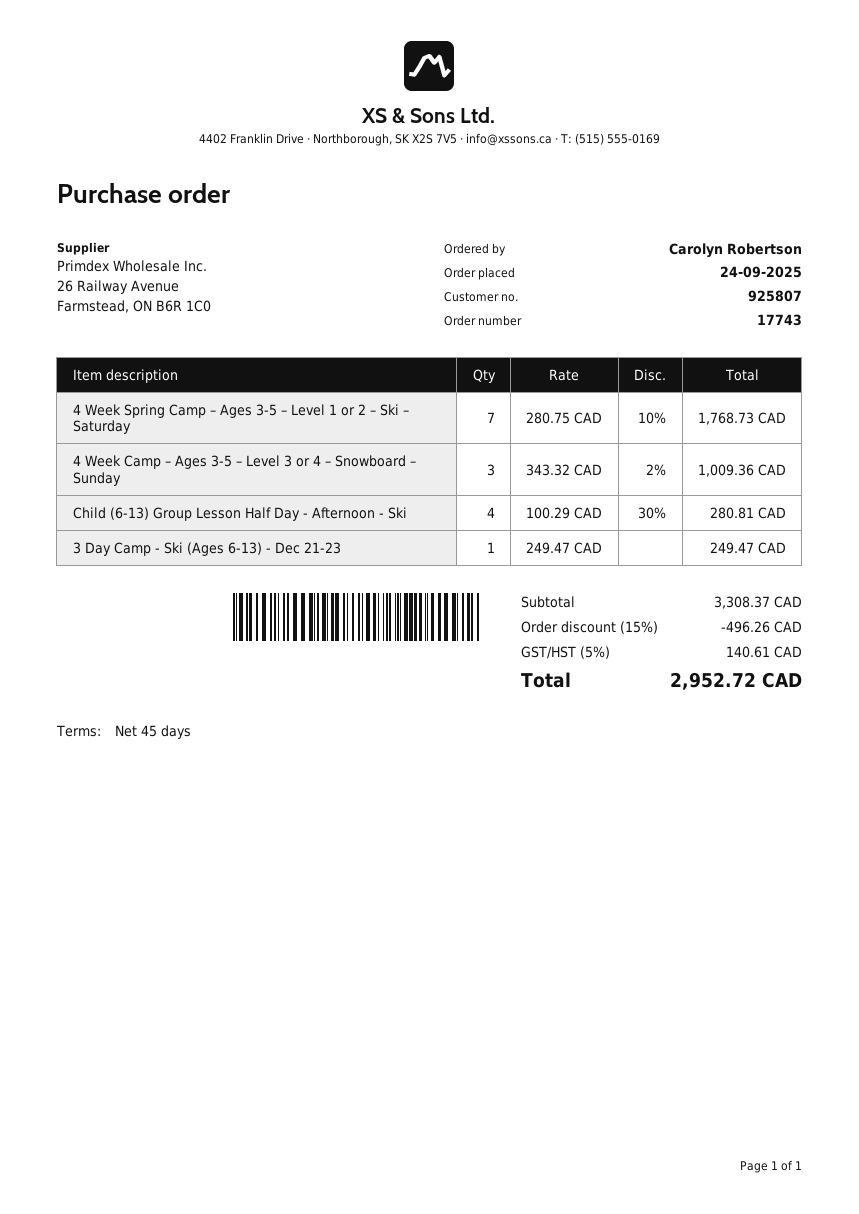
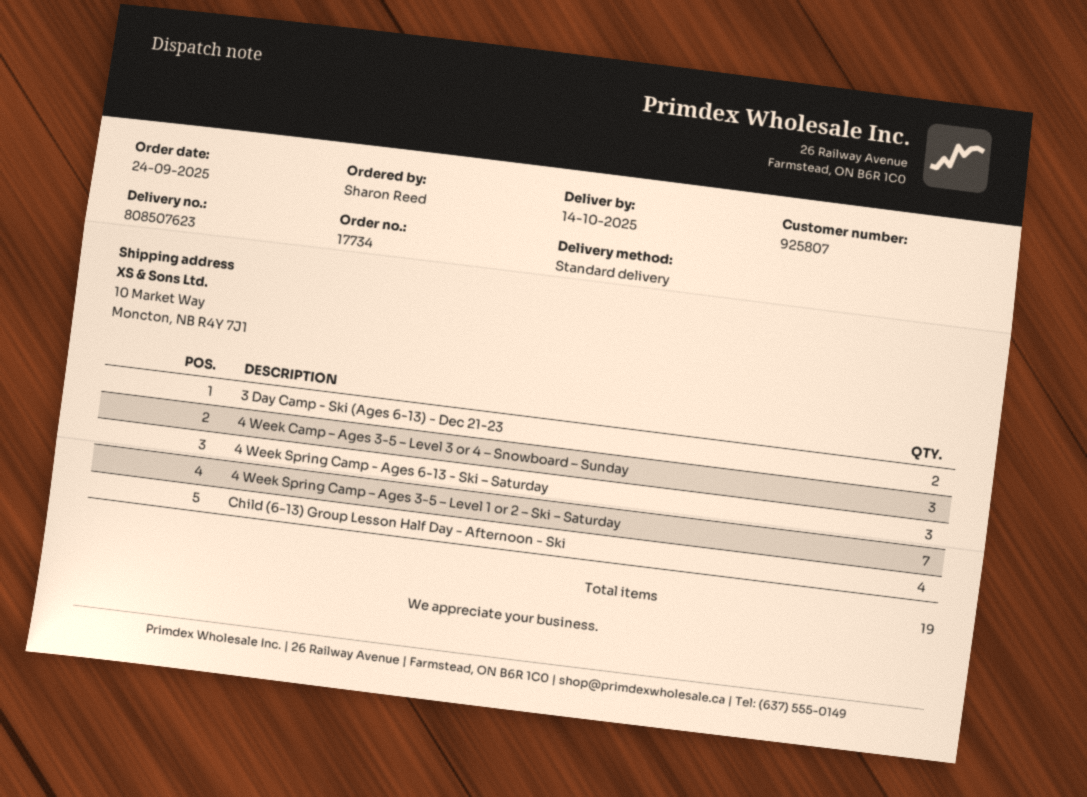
order number: 17743 -> 17734
ordered by: Carolyn Robertson -> Sharon Reed
3 Day Camp - Ski (Ages 6-13) - Dec 21-23: 1 -> 2
4 Week Spring Camp - Ages 6-13 - Ski – Saturday: none -> 3

